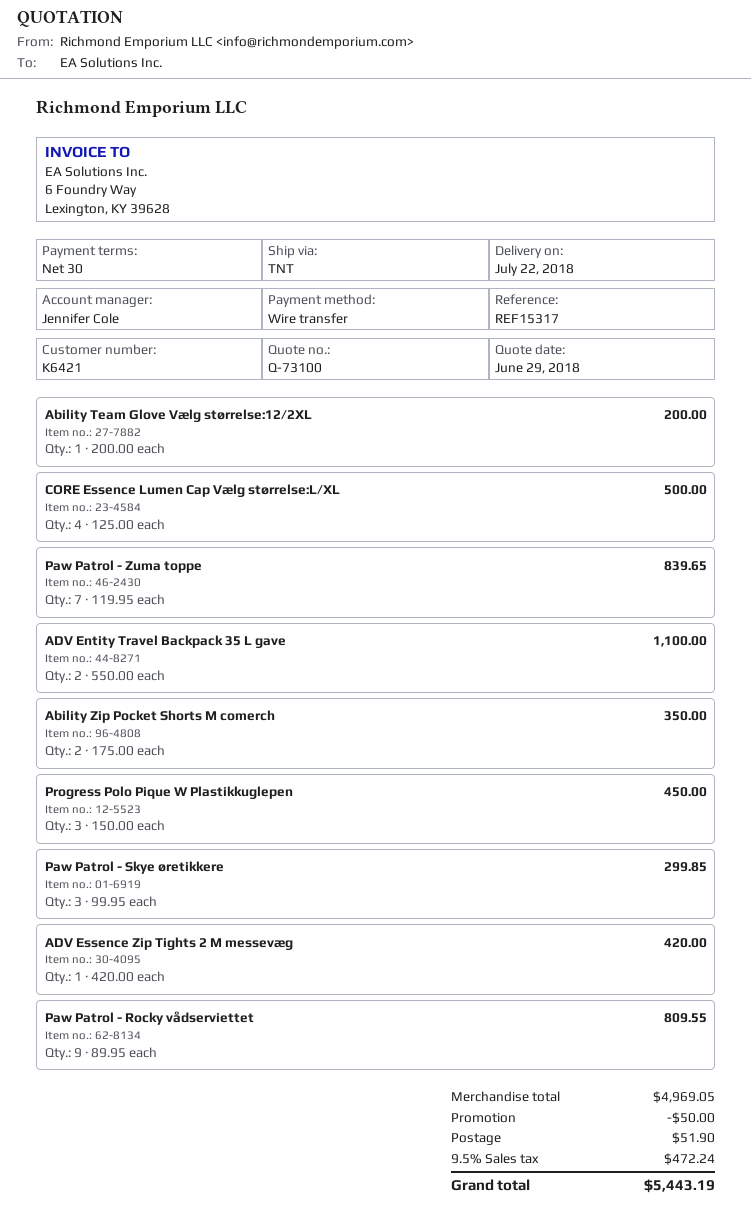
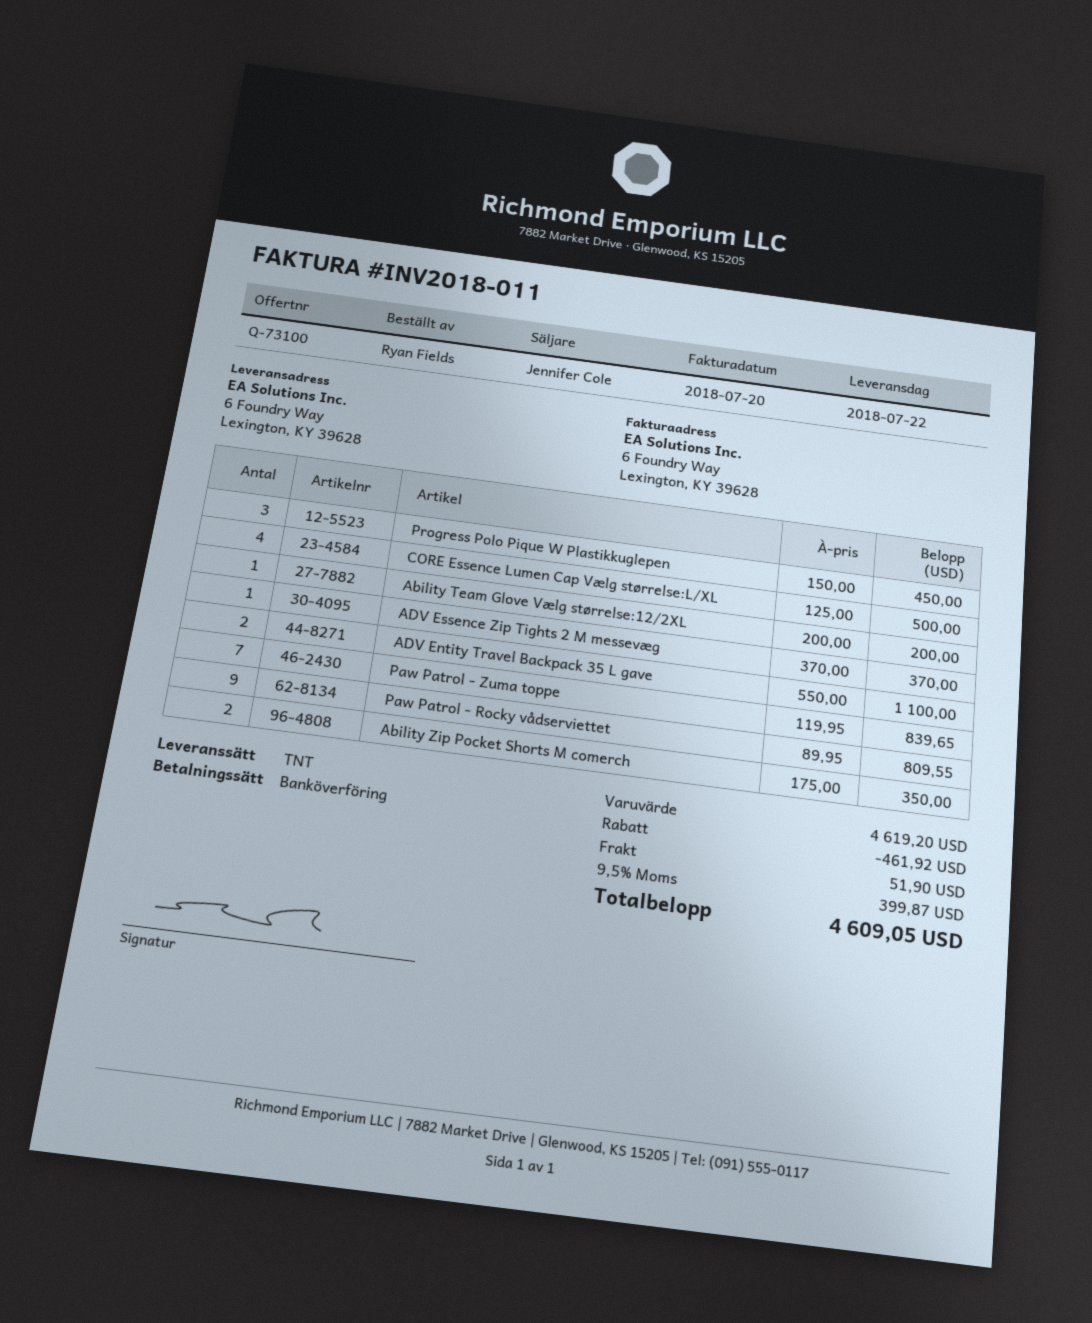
Paw Patrol - Skye øretikkere: 3 x 99.95 = 299.85 -> none
ADV Essence Zip Tights 2 M messevæg: 1 x 420.00 = 420.00 -> 1 x 370.00 = 370.00
subtotal: 4969.05 -> 4619.20
discount: 50.00 -> 461.92
tax: 9.5% = 472.24 -> 9.5% = 399.87
total: 5443.19 -> 4609.05

